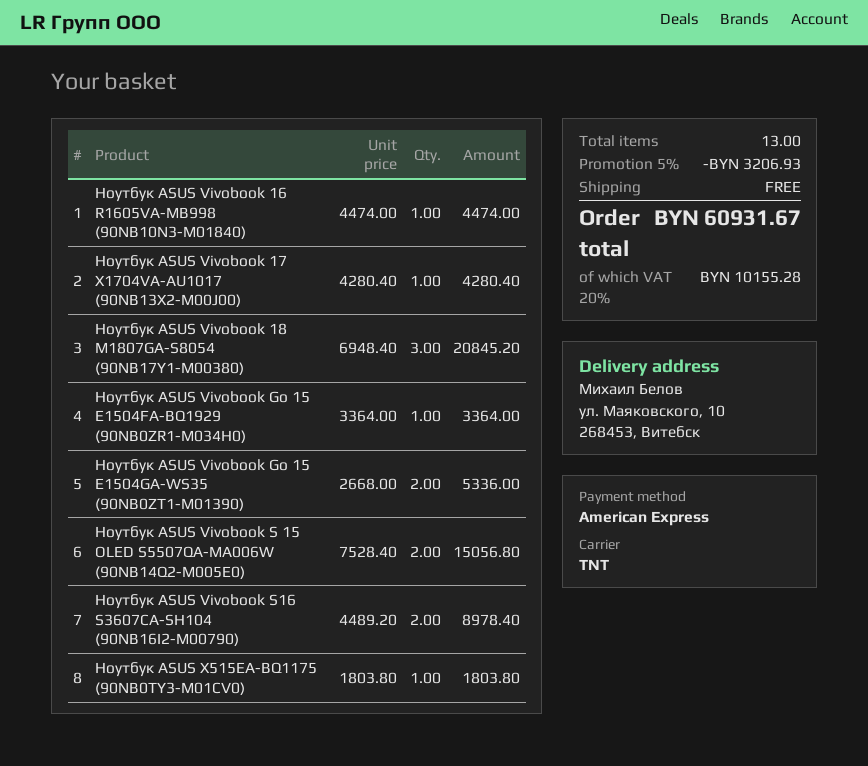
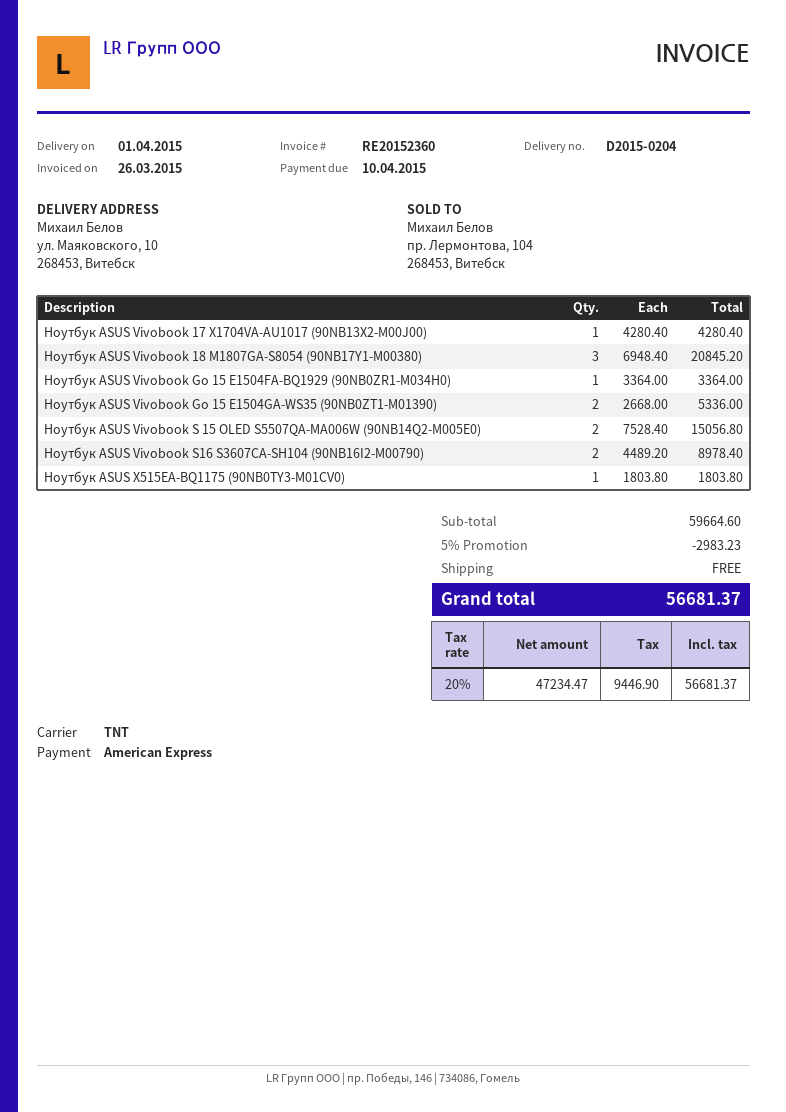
Ноутбук ASUS Vivobook 16 R1605VA-MB998 (90NB10N3-M01840): 1 x 4474.00 = 4474.00 -> none
discount: 5% = 3206.93 -> 5% = 2983.23
tax: 20% = 10155.28 -> 20% = 9446.90
total: 60931.67 -> 56681.37

